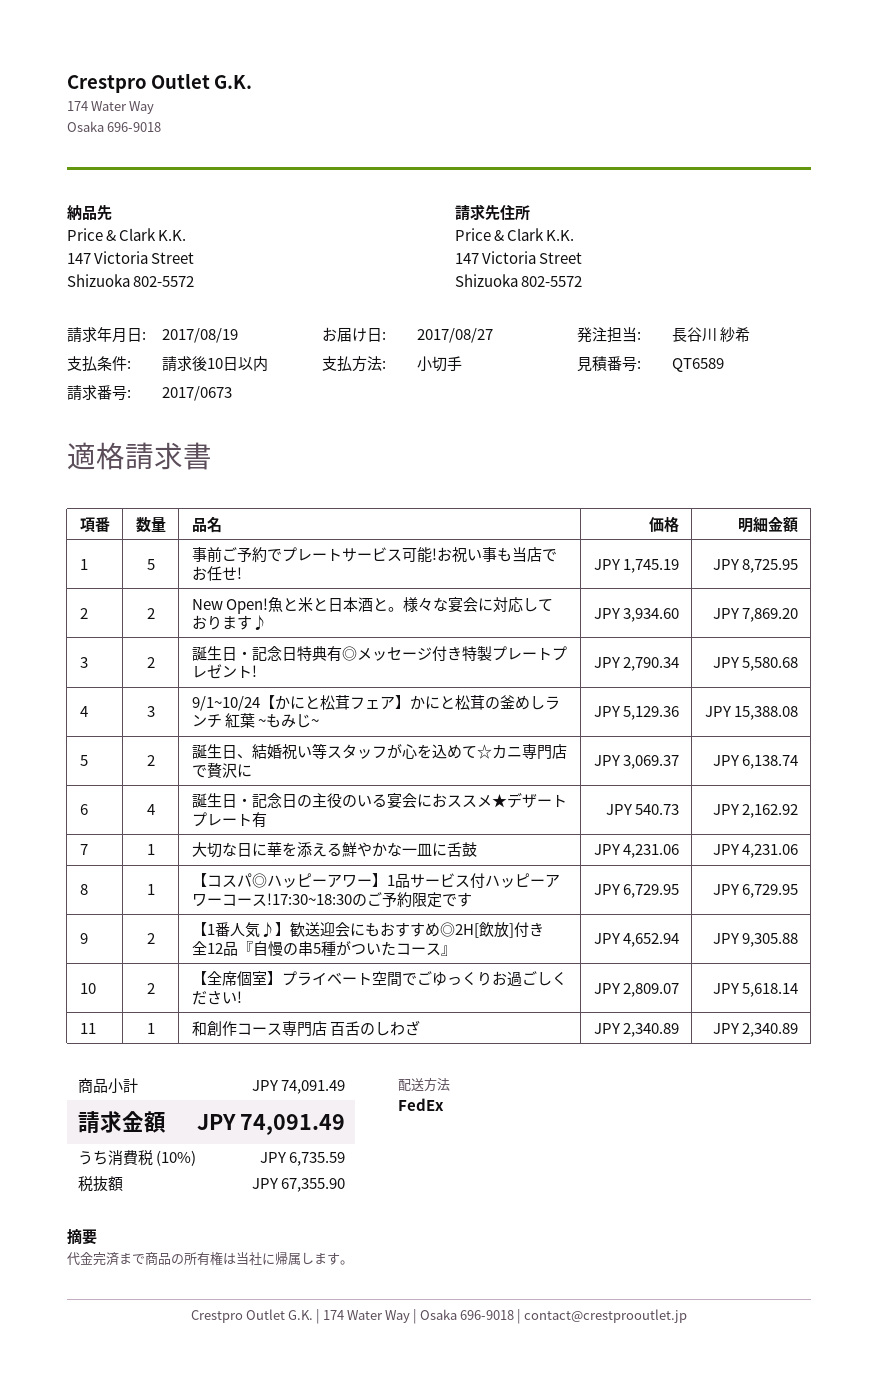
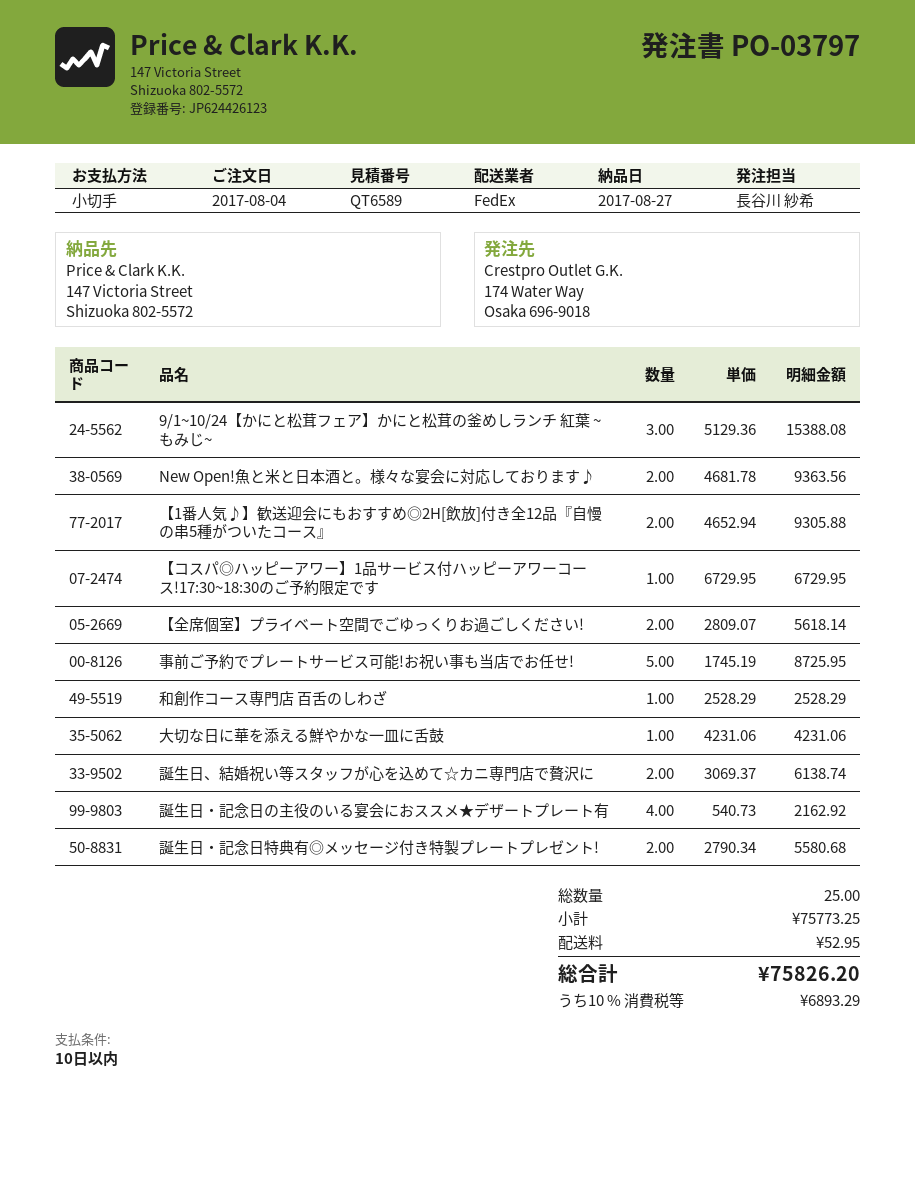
New Open!魚と米と日本酒と。様々な宴会に対応しております♪: 2 x 3934.60 = 7869.20 -> 2 x 4681.78 = 9363.56
和創作コース専門店 百舌のしわざ: 1 x 2340.89 = 2340.89 -> 1 x 2528.29 = 2528.29
subtotal: 74091.49 -> 75773.25
shipping: none -> 52.95
tax: 10% = 6735.59 -> 10% = 6893.29
total: 74091.49 -> 75826.20

